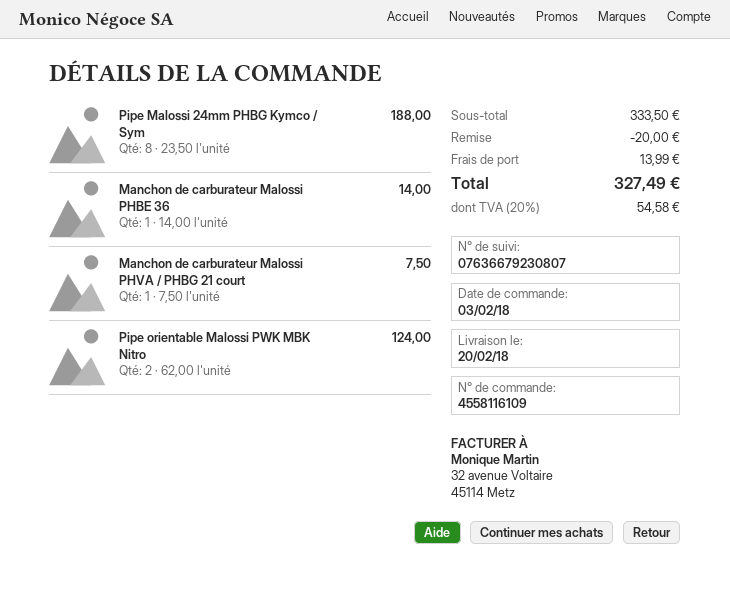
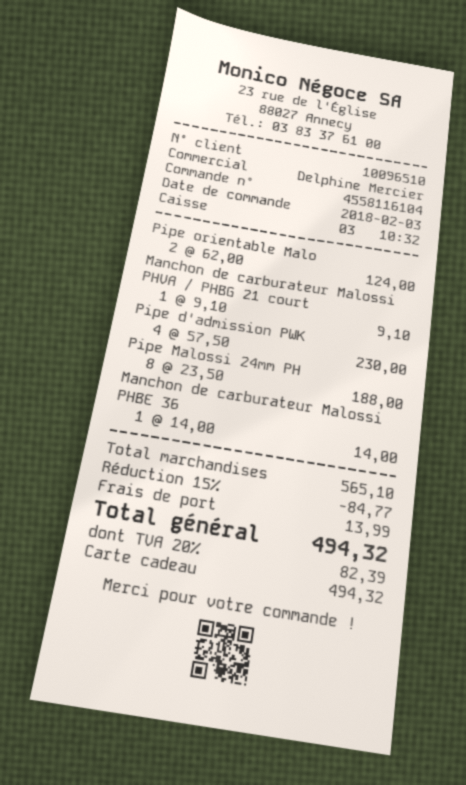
order number: 4558116109 -> 4558116104
Manchon de carburateur Malossi PHVA / PHBG 21 court: 1 x 7.50 = 7.50 -> 1 x 9.10 = 9.10
Pipe d'admission PWK: none -> 4 x 57.50 = 230.00
subtotal: 333.50 -> 565.10
discount: 20.00 -> 84.77
tax: 20% = 54.58 -> 20% = 82.39
total: 327.49 -> 494.32

